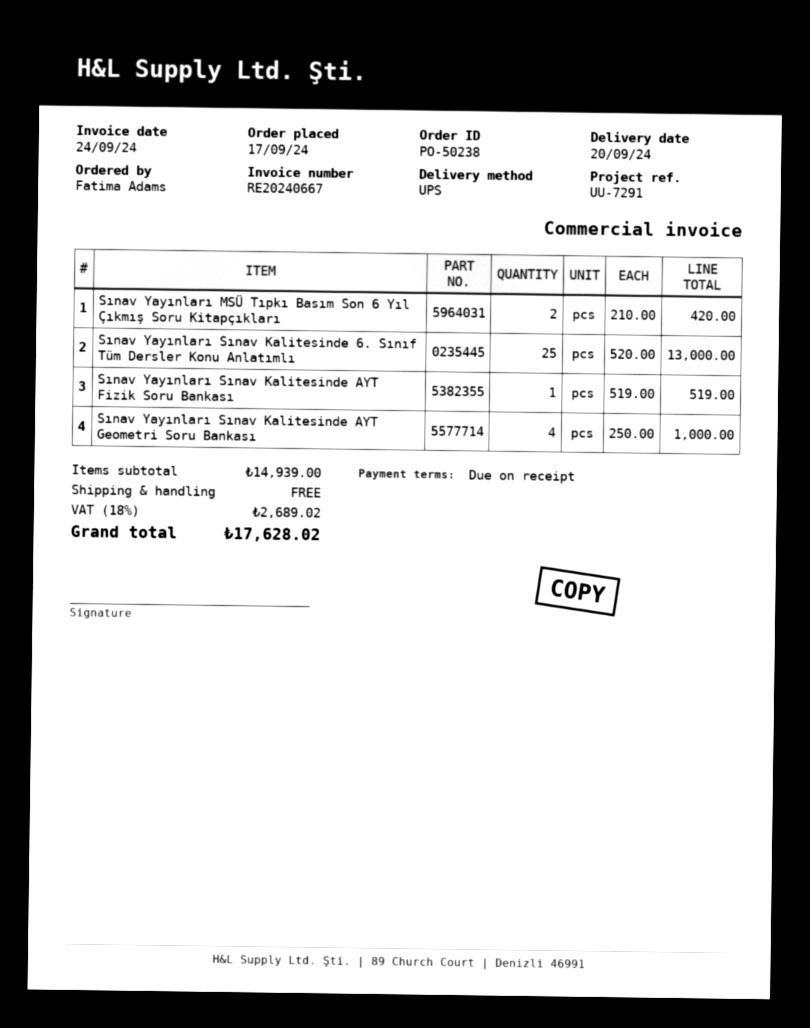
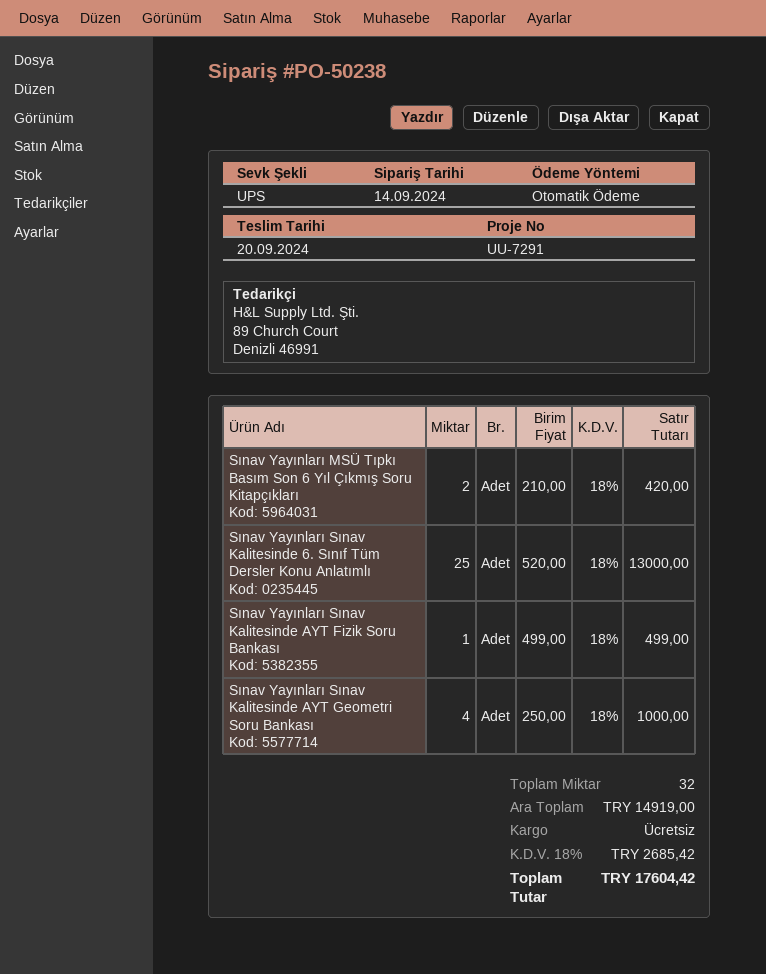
order date: 2024-09-17 -> 2024-09-14
Sınav Yayınları Sınav Kalitesinde AYT Fizik Soru Bankası: 1 x 519.00 = 519.00 -> 1 x 499.00 = 499.00
subtotal: 14939.00 -> 14919.00
tax: 18% = 2689.02 -> 18% = 2685.42
total: 17628.02 -> 17604.42

